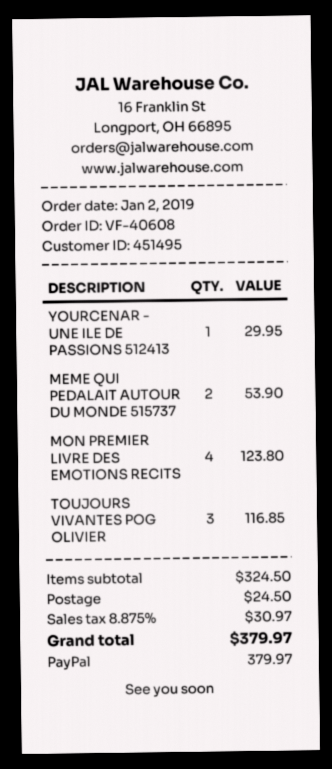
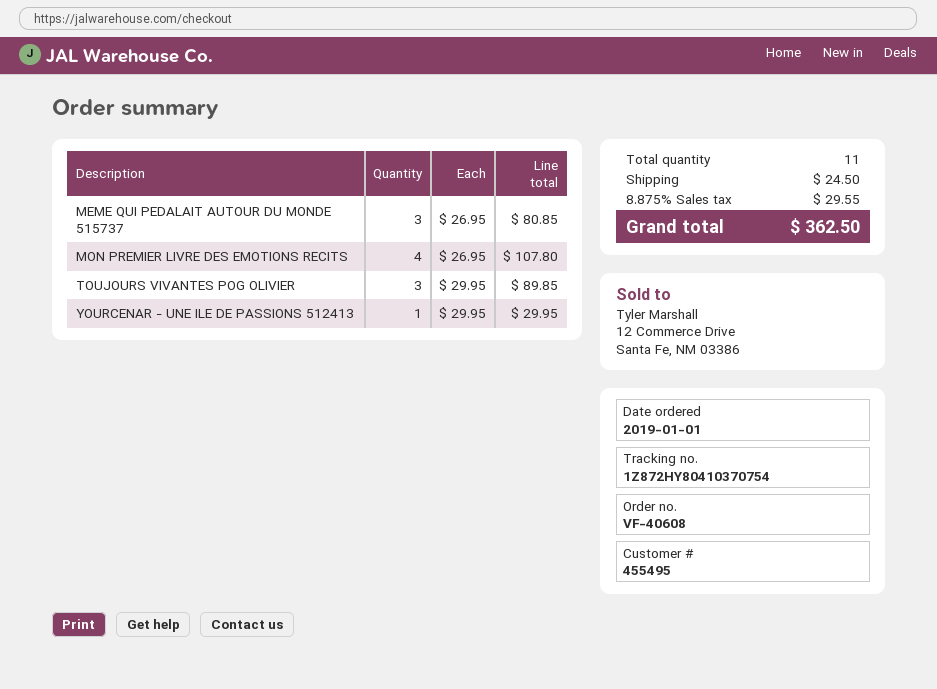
order date: 2019-01-02 -> 2019-01-01
customer number: 451495 -> 455495
MEME QUI PEDALAIT AUTOUR DU MONDE 515737: 2 for 53.90 -> 3 for 80.85
MON PREMIER LIVRE DES EMOTIONS RECITS: 4 for 123.80 -> 4 for 107.80
TOUJOURS VIVANTES POG OLIVIER: 3 for 116.85 -> 3 for 89.85
tax: 8.875% = 30.97 -> 8.875% = 29.55
total: 379.97 -> 362.50

